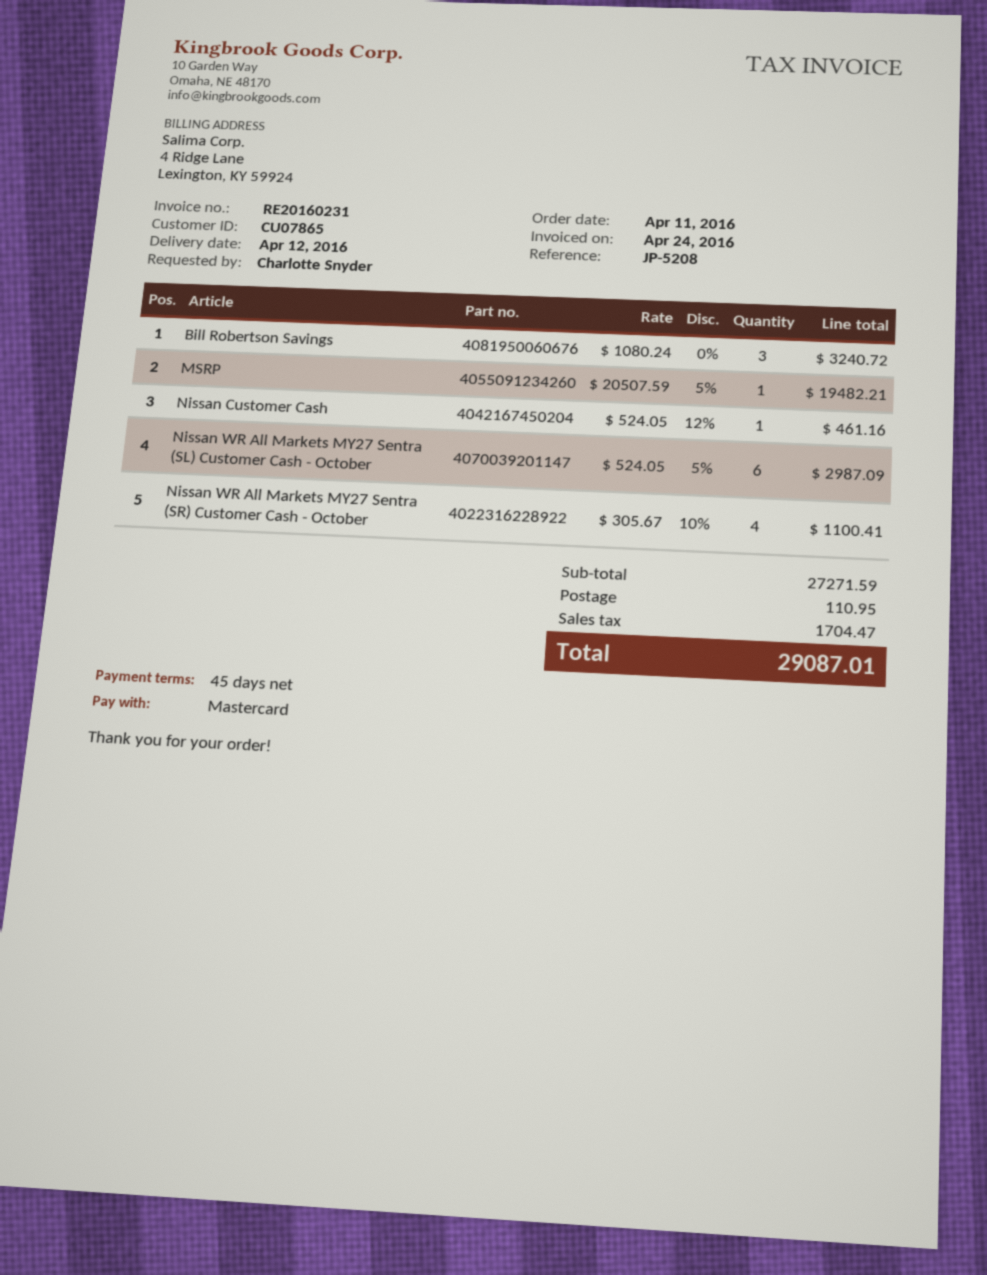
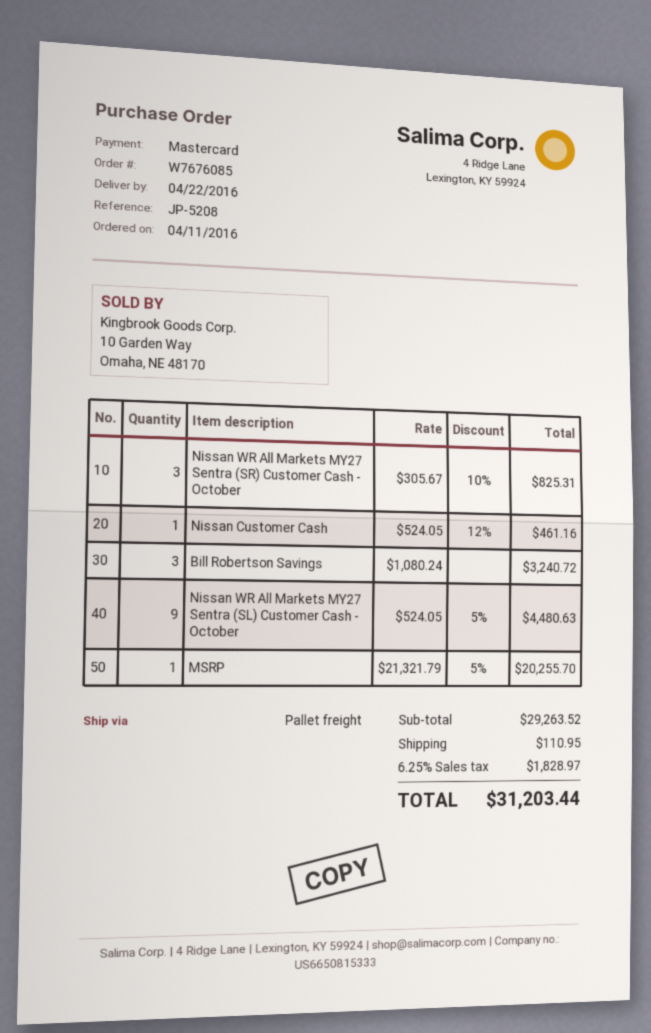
delivery date: 2016-04-12 -> 2016-04-22
MSRP: 1 x 20507.59 - 5% = 19482.21 -> 1 x 21321.79 - 5% = 20255.70
Nissan WR All Markets MY27 Sentra (SL) Customer Cash - October: 6 x 524.05 - 5% = 2987.09 -> 9 x 524.05 - 5% = 4480.63
Nissan WR All Markets MY27 Sentra (SR) Customer Cash - October: 4 x 305.67 - 10% = 1100.41 -> 3 x 305.67 - 10% = 825.31
subtotal: 27271.59 -> 29263.52
tax: 1704.47 -> 1828.97
total: 29087.01 -> 31203.44

